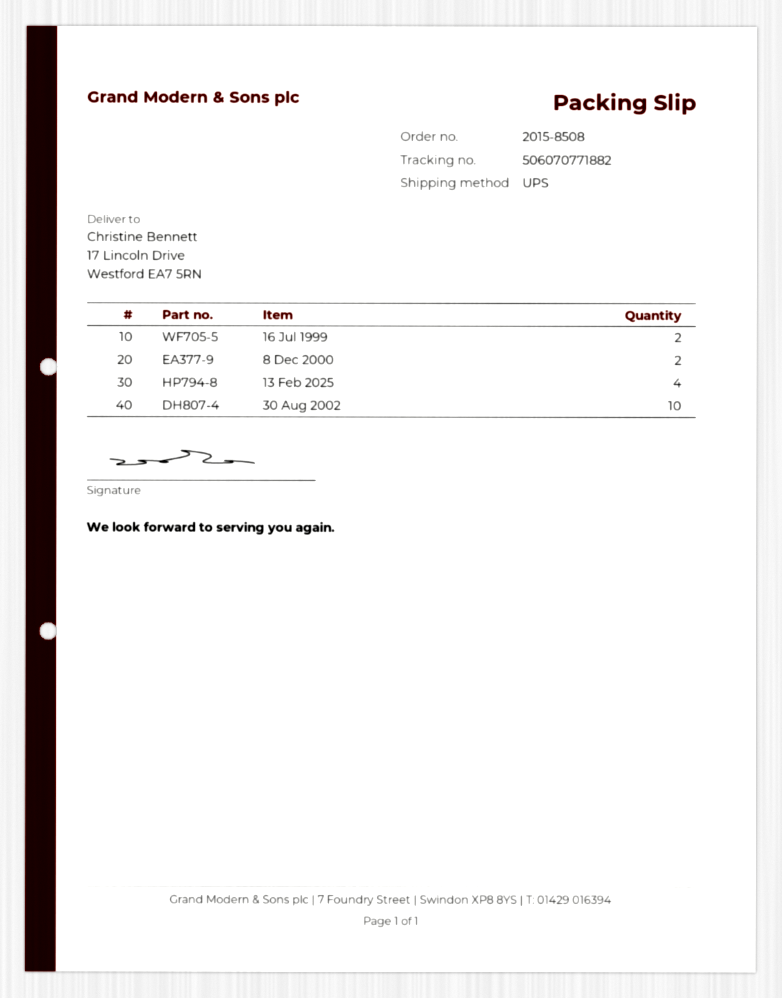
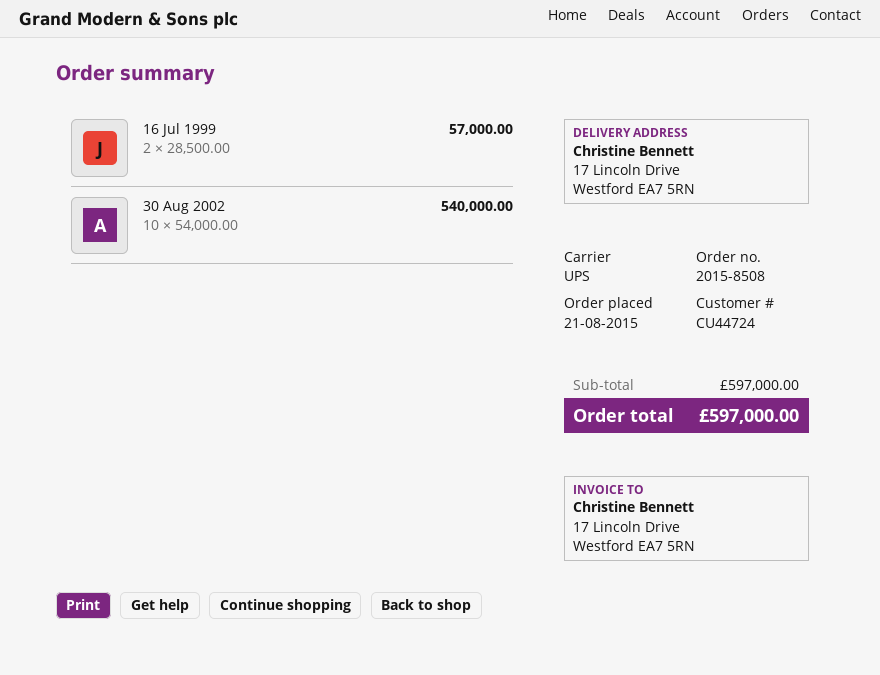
8 Dec 2000: 2 -> none
13 Feb 2025: 4 -> none

